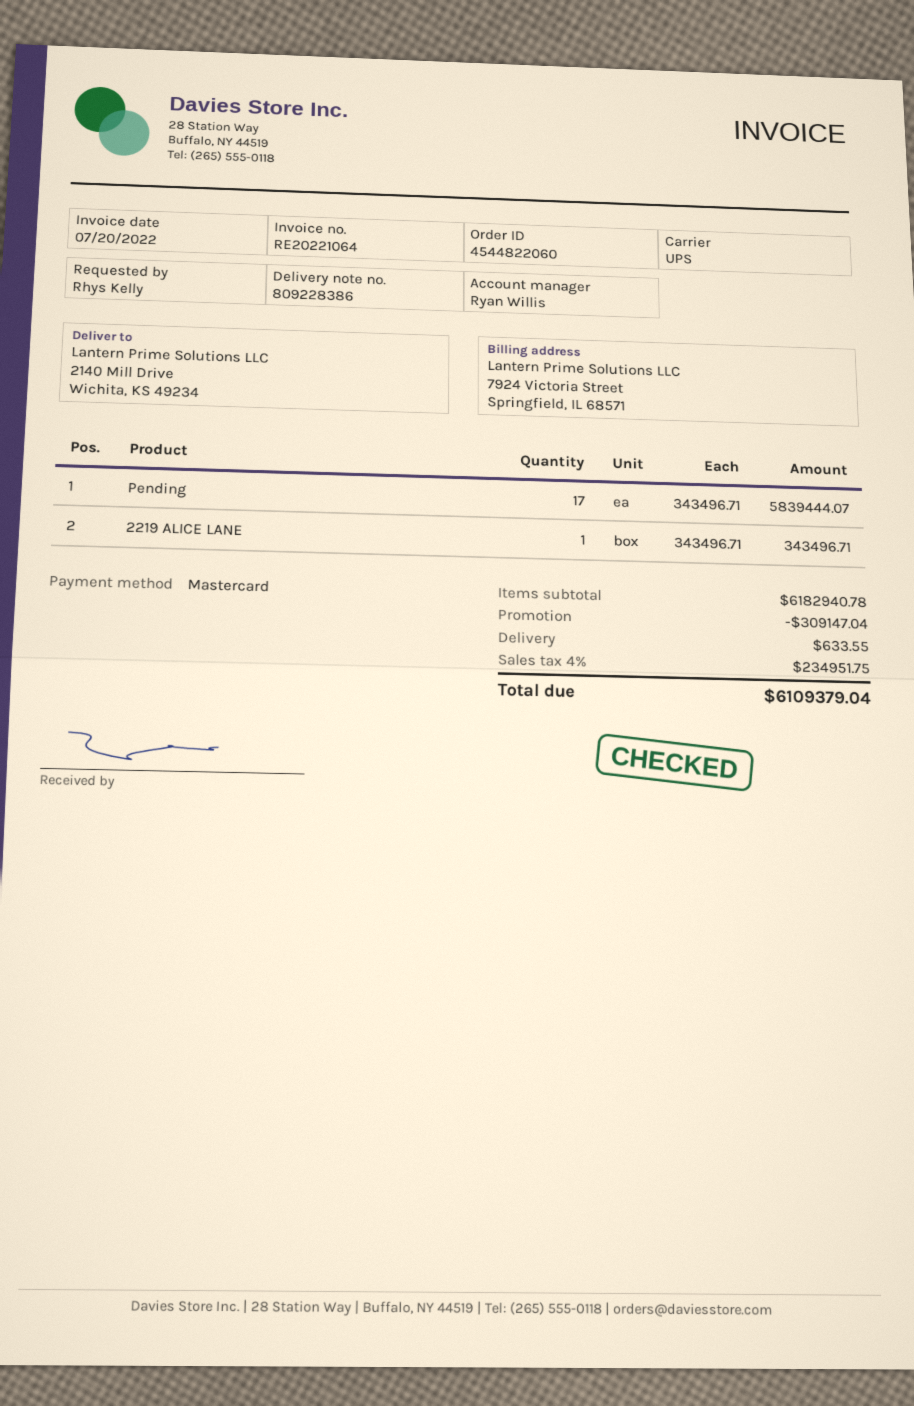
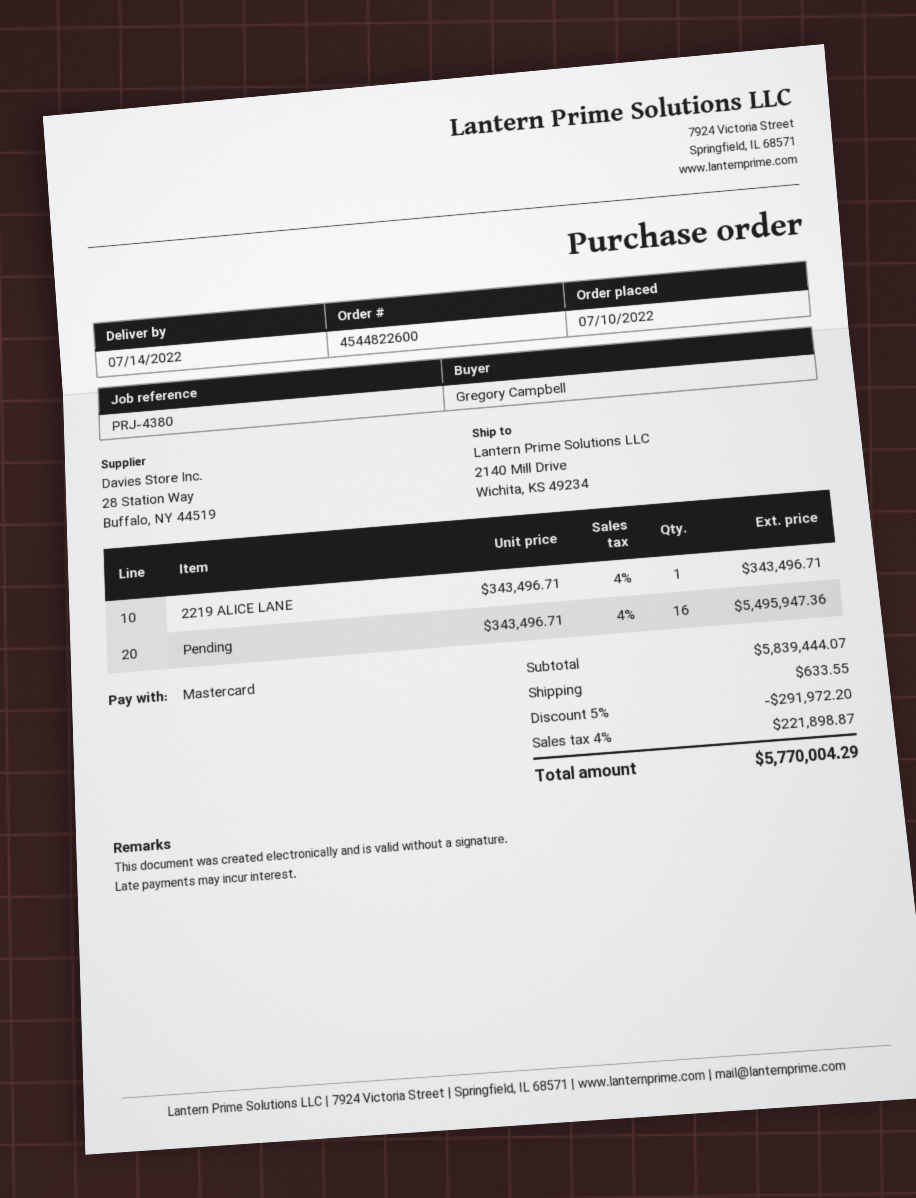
order number: 4544822060 -> 4544822600
ordered by: Rhys Kelly -> Gregory Campbell
Pending: 17 x 343496.71 = 5839444.07 -> 16 x 343496.71 = 5495947.36
subtotal: 6182940.78 -> 5839444.07
discount: 309147.04 -> 291972.20
tax: 4% = 234951.75 -> 4% = 221898.87
total: 6109379.04 -> 5770004.29

